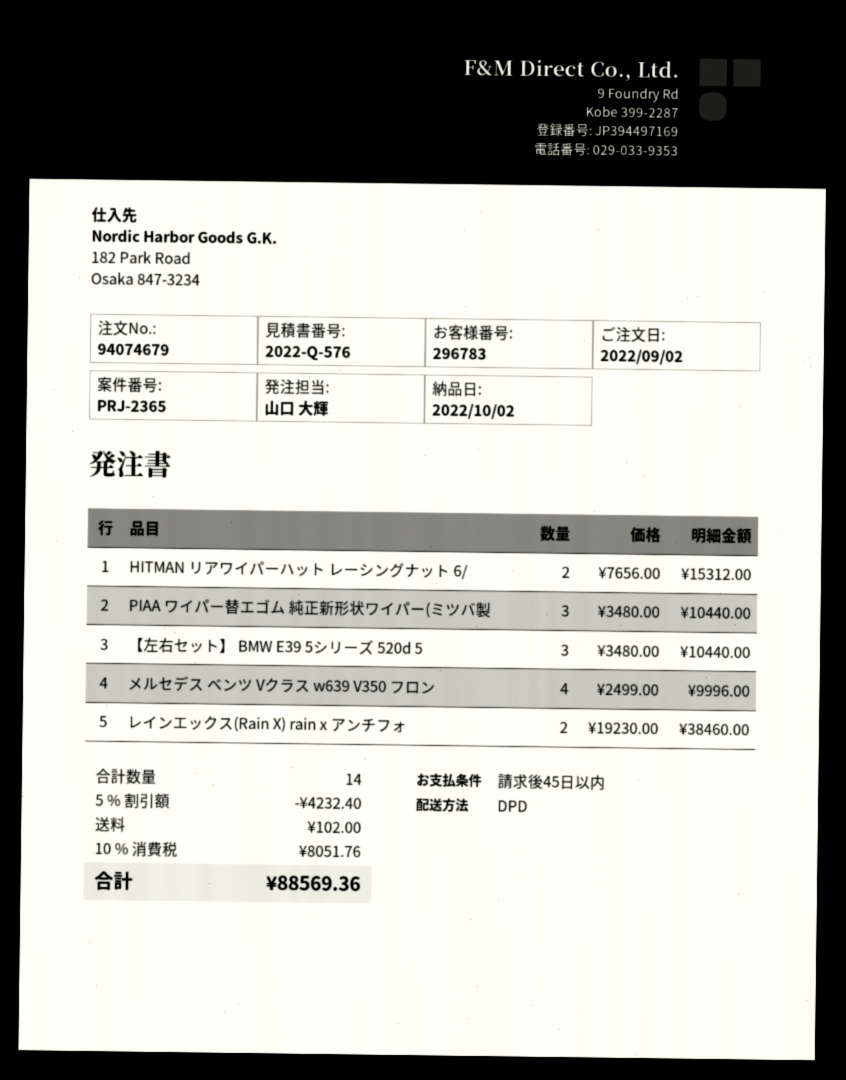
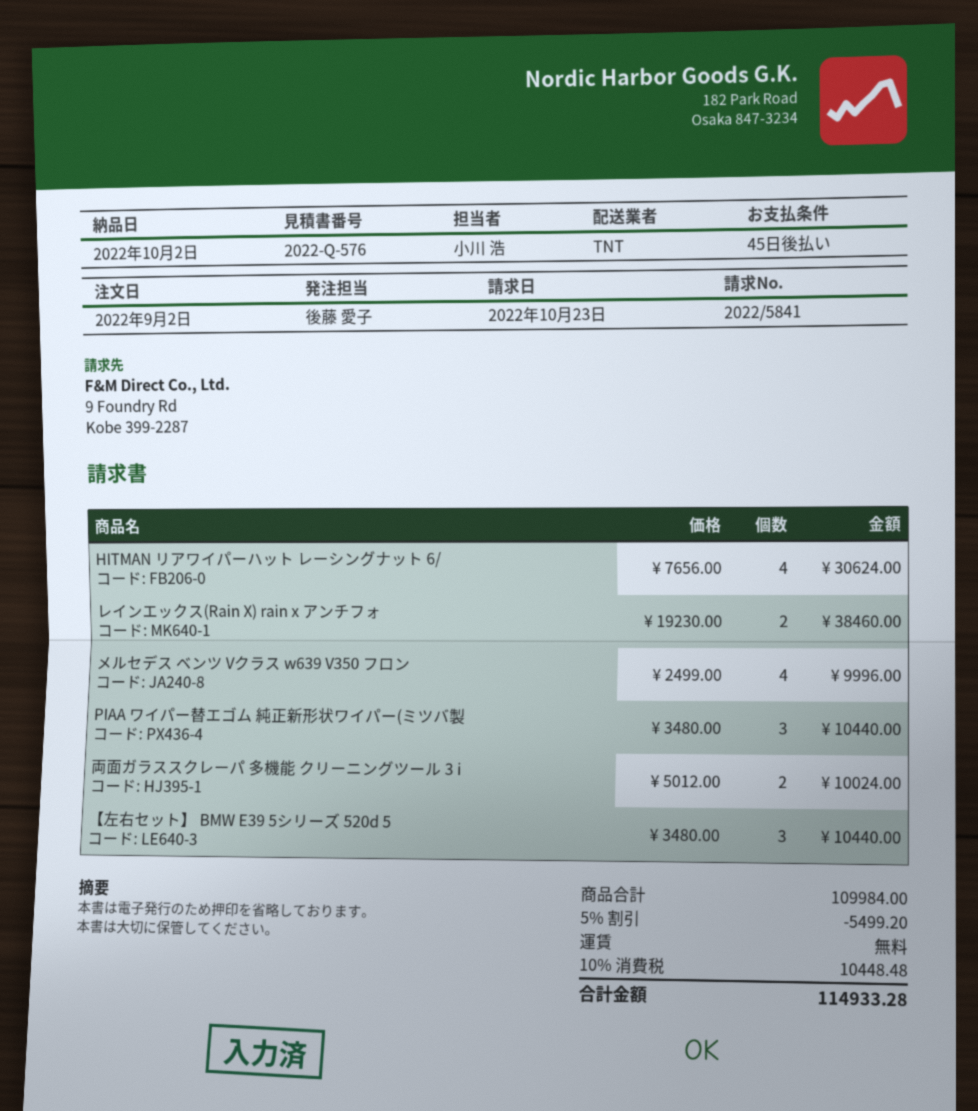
ordered by: 山口 大輝 -> 後藤 愛子
shipping method: DPD -> TNT
HITMAN リアワイパーハット レーシングナット 6/: 2 x 7656.00 = 15312.00 -> 4 x 7656.00 = 30624.00
両面ガラススクレーパ 多機能 クリーニングツール 3 i: none -> 2 x 5012.00 = 10024.00
discount: 5% = 4232.40 -> 5% = 5499.20
shipping: 102.00 -> 0.00
tax: 10% = 8051.76 -> 10% = 10448.48
total: 88569.36 -> 114933.28

